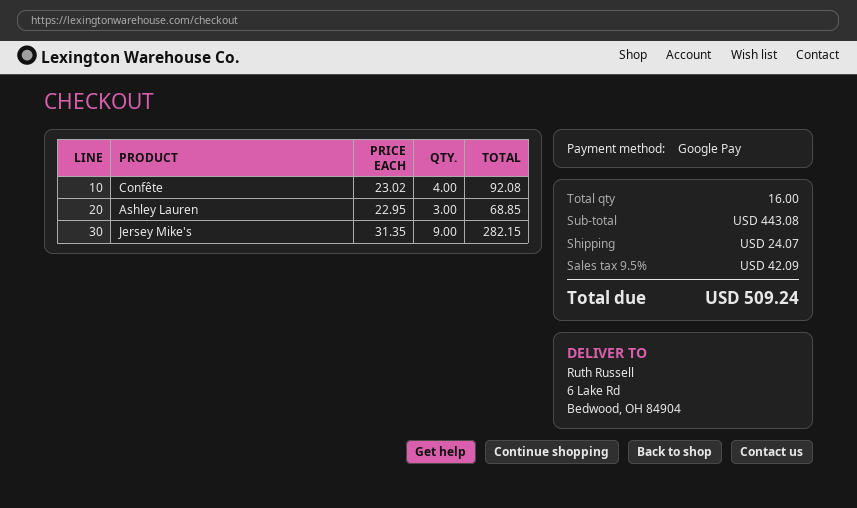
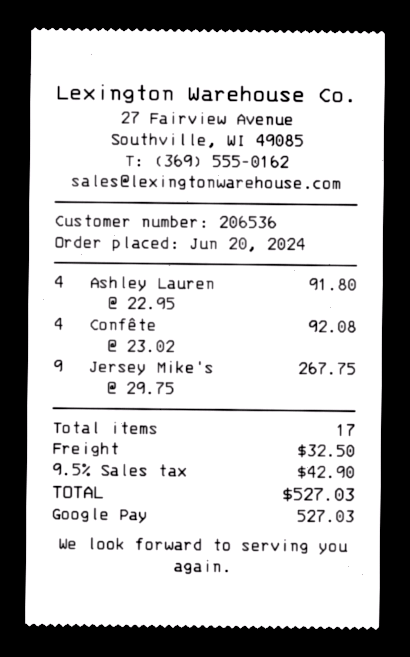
Ashley Lauren: 3 x 22.95 = 68.85 -> 4 x 22.95 = 91.80
Jersey Mike's: 9 x 31.35 = 282.15 -> 9 x 29.75 = 267.75
total quantity: 16 -> 17
shipping: 24.07 -> 32.50
tax: 9.5% = 42.09 -> 9.5% = 42.90
total: 509.24 -> 527.03

